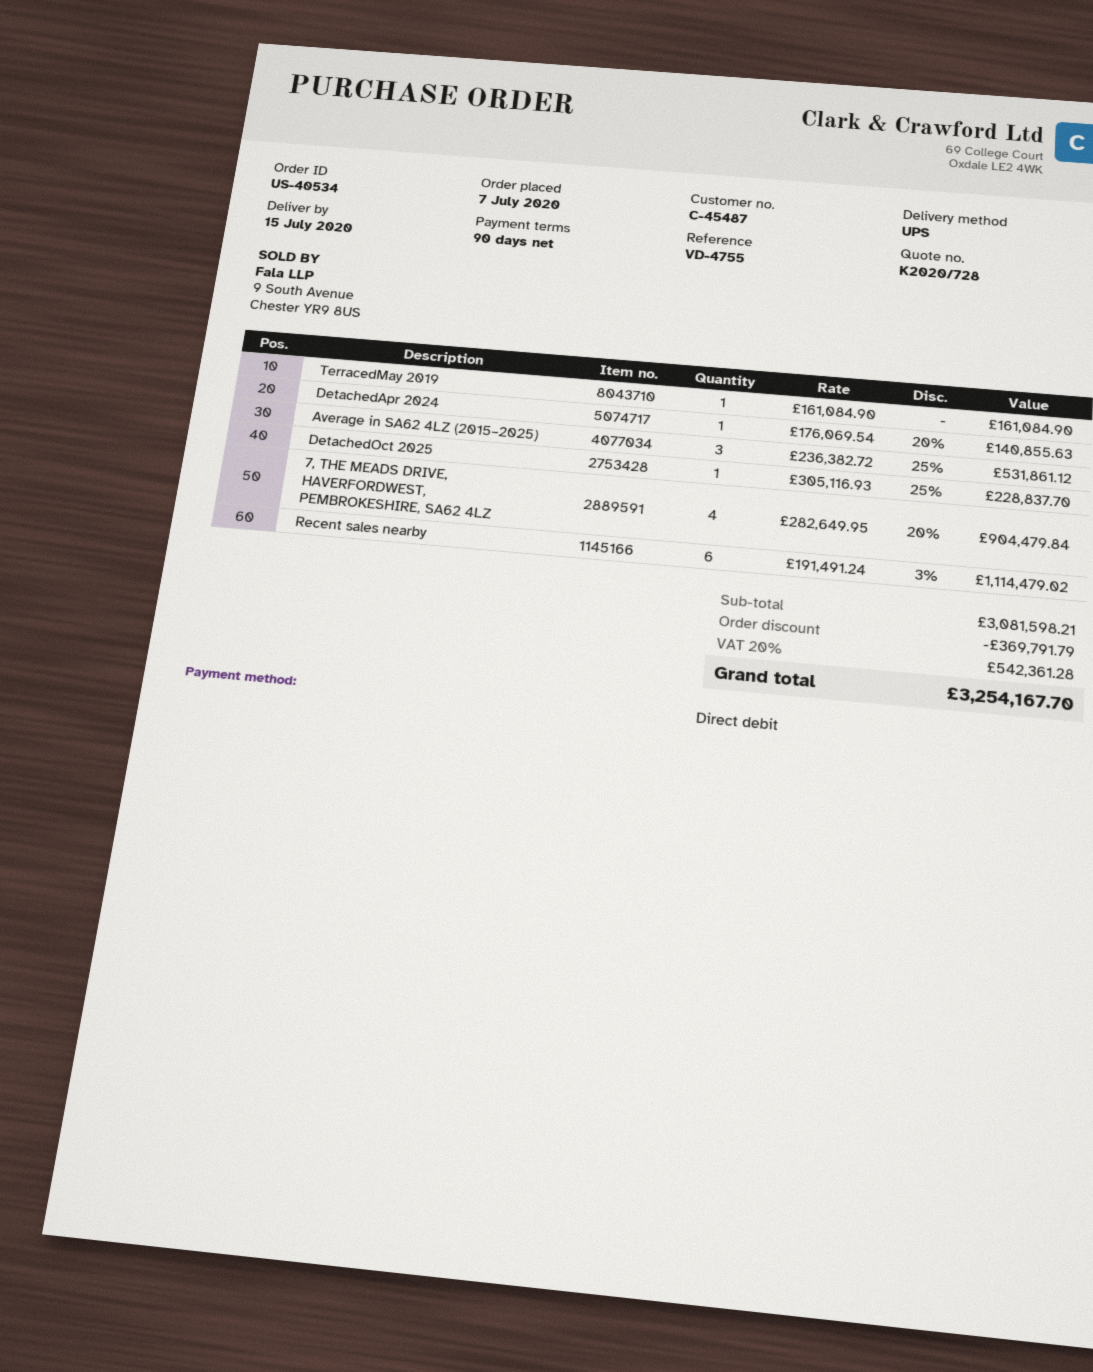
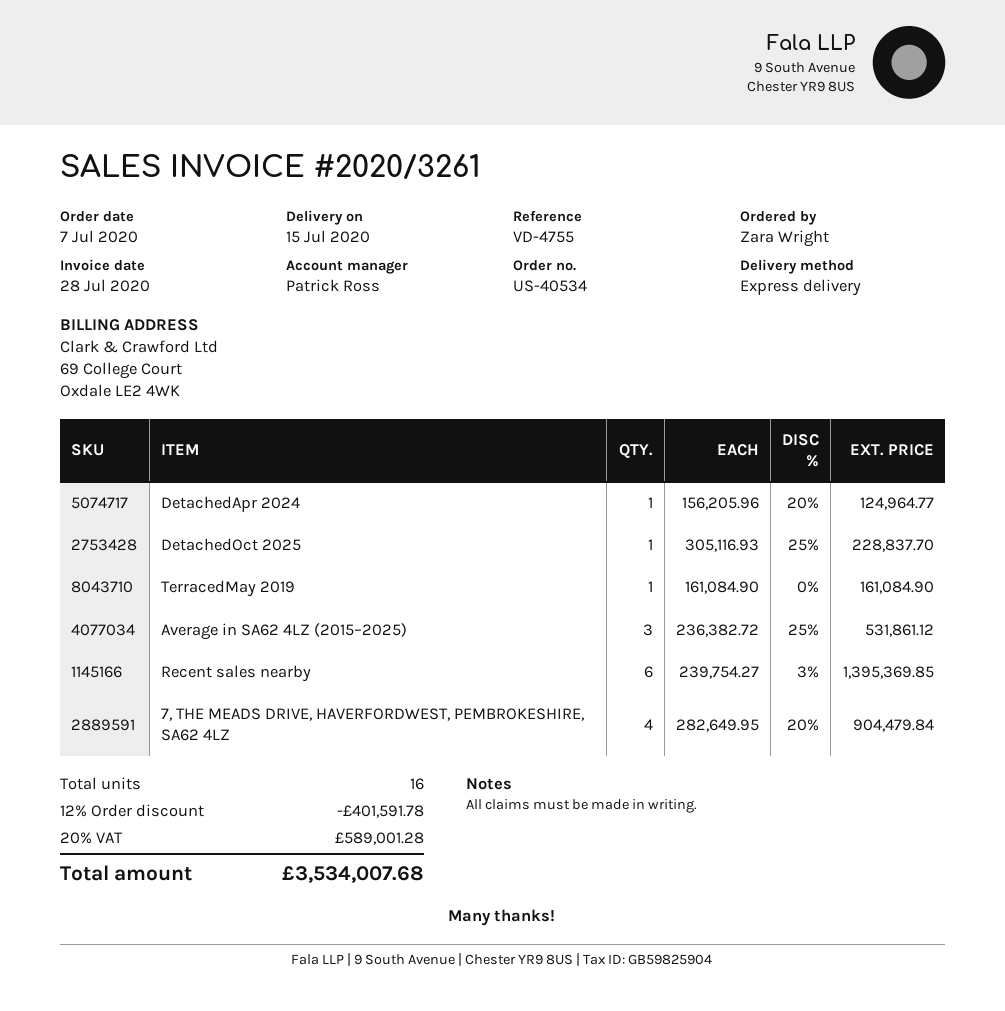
shipping method: UPS -> express
DetachedApr 2024: 1 x 176069.54 - 20% = 140855.63 -> 1 x 156205.96 - 20% = 124964.77
Recent sales nearby: 6 x 191491.24 - 3% = 1114479.02 -> 6 x 239754.27 - 3% = 1395369.85
discount: 369791.79 -> 401591.78
tax: 20% = 542361.28 -> 20% = 589001.28
total: 3254167.70 -> 3534007.68

